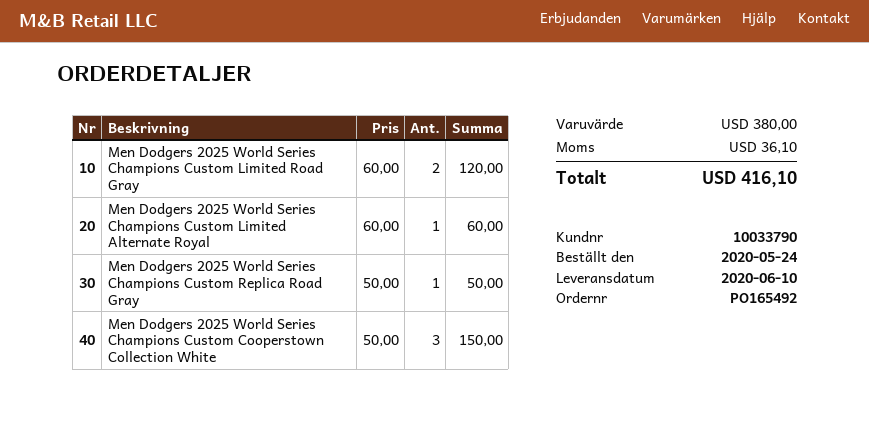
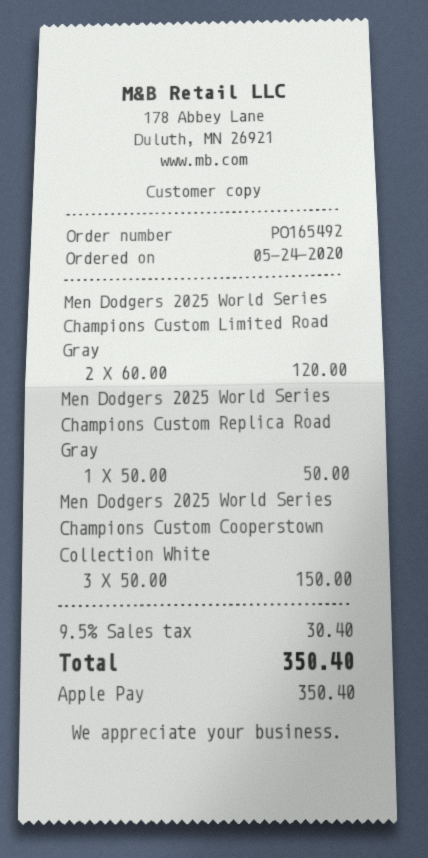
Men Dodgers 2025 World Series Champions Custom Limited Alternate Royal: 1 x 60.00 = 60.00 -> none
tax: 36.10 -> 30.40
total: 416.10 -> 350.40

